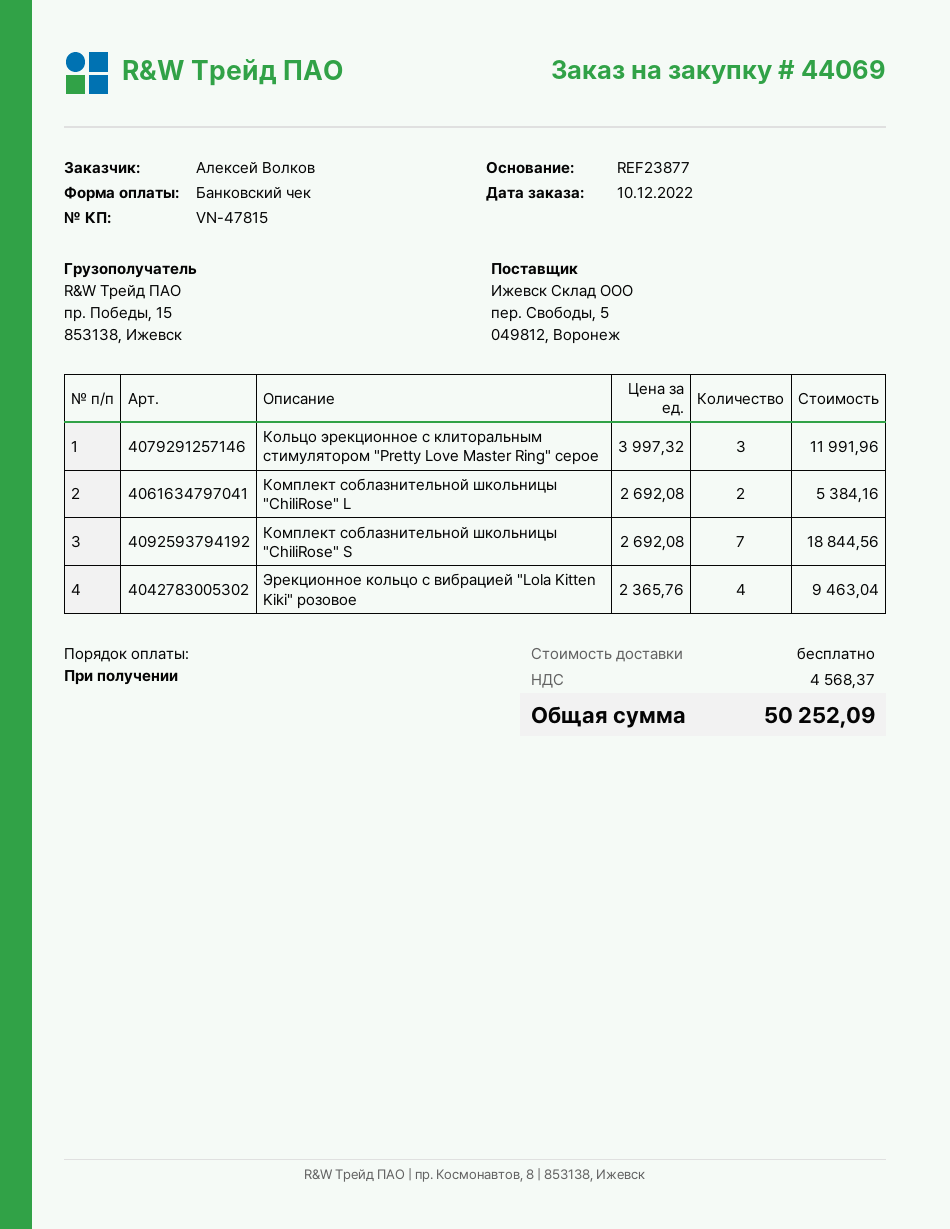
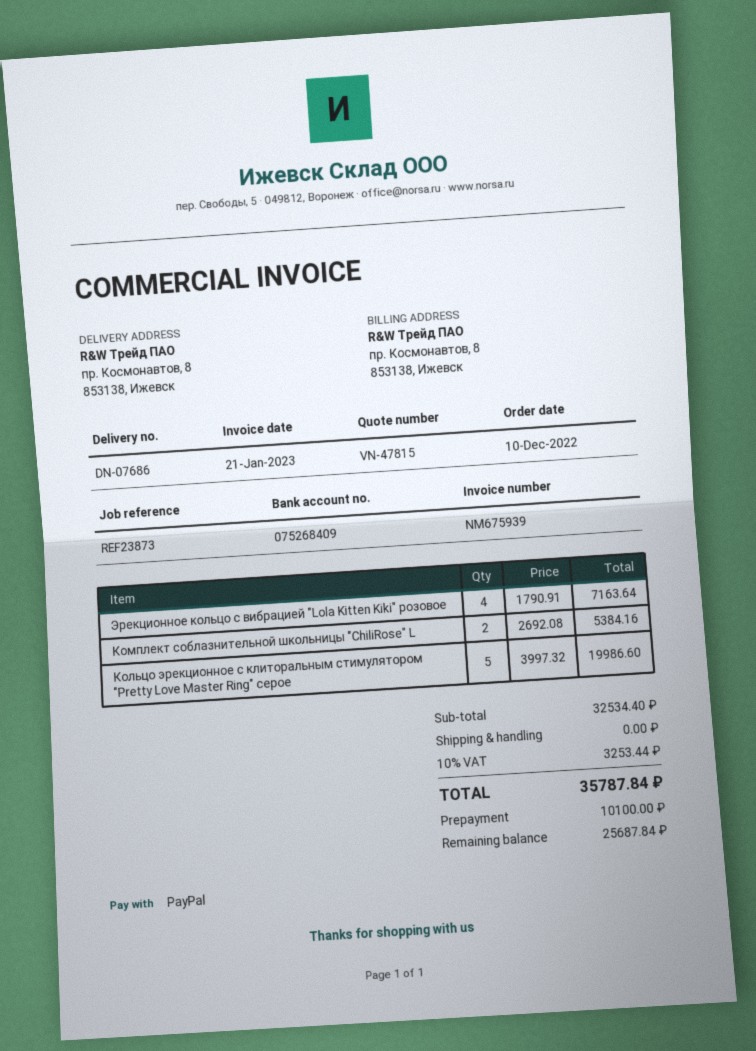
reference: REF23877 -> REF23873
payment method: cheque -> PayPal
ship to: пр. Победы, 15, 853138, Ижевск -> пр. Космонавтов, 8, 853138, Ижевск
Кольцо эрекционное с клиторальным стимулятором "Pretty Love Master Ring" серое: 3 x 3997.32 = 11991.96 -> 5 x 3997.32 = 19986.60
Комплект соблазнительной школьницы "ChiliRose" S: 7 x 2692.08 = 18844.56 -> none
Эрекционное кольцо с вибрацией "Lola Kitten Kiki" розовое: 4 x 2365.76 = 9463.04 -> 4 x 1790.91 = 7163.64
tax: 4568.37 -> 3253.44
total: 50252.09 -> 35787.84

